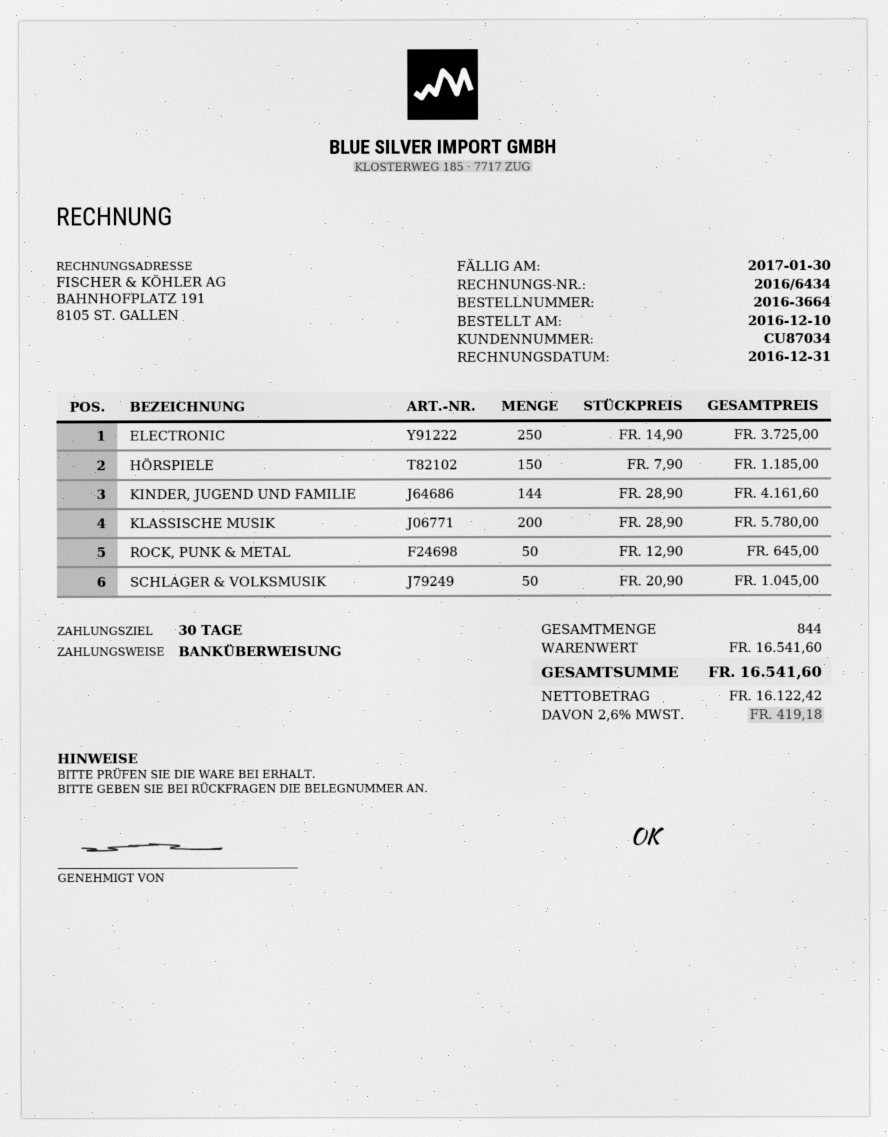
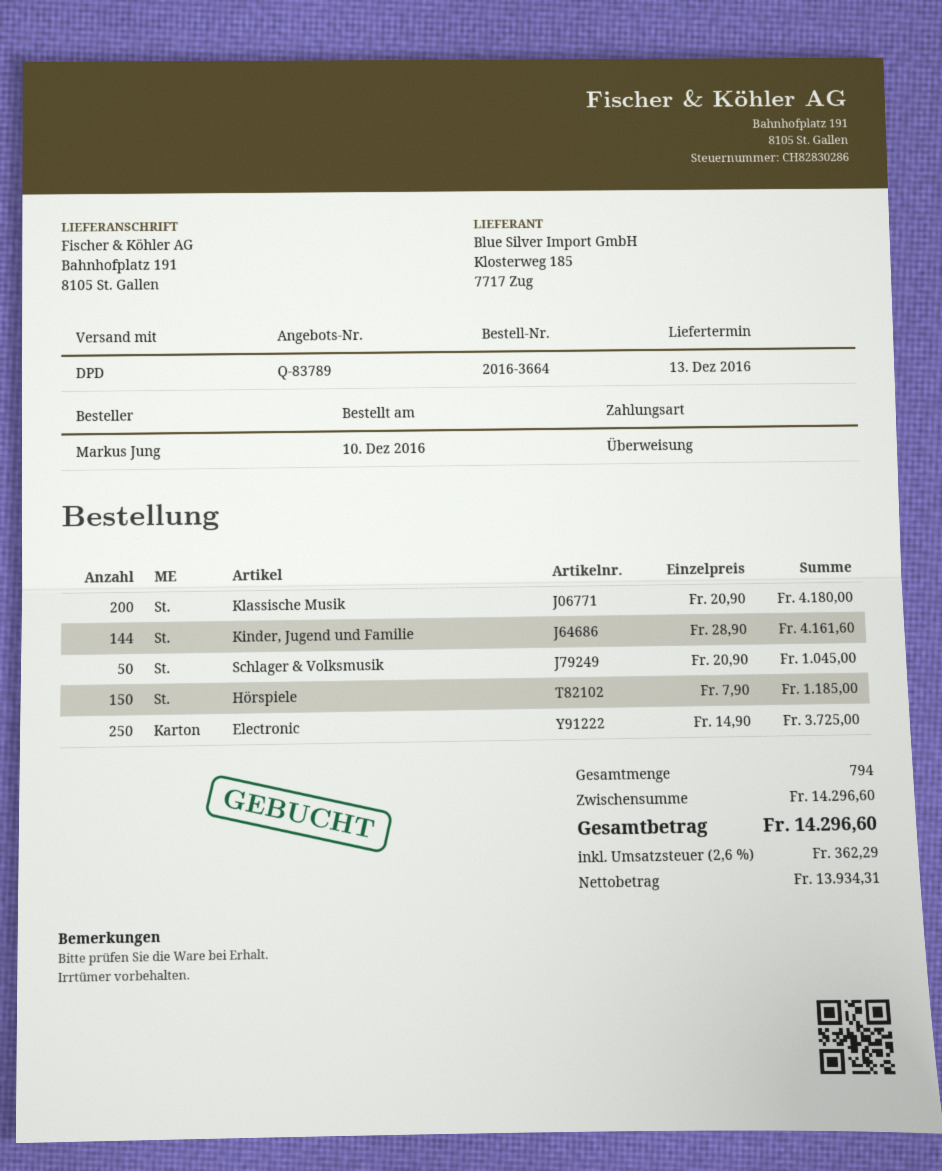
KLASSISCHE MUSIK: 200 x 28.90 = 5780.00 -> 200 x 20.90 = 4180.00
ROCK, PUNK & METAL: 50 x 12.90 = 645.00 -> none
total quantity: 844 -> 794
subtotal: 16541.60 -> 14296.60
net: 16122.42 -> 13934.31
tax: 2.6% = 419.18 -> 2.6% = 362.29
total: 16541.60 -> 14296.60

